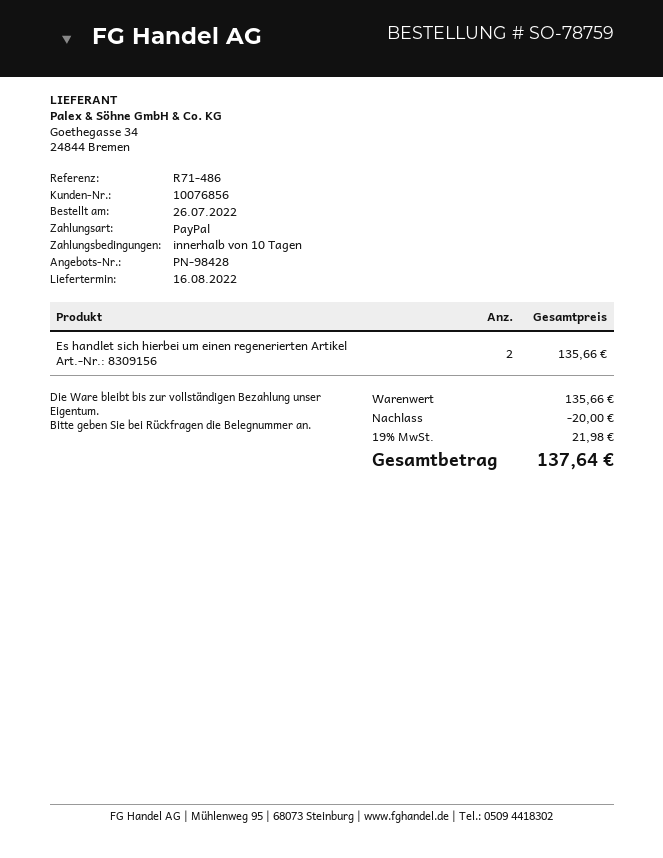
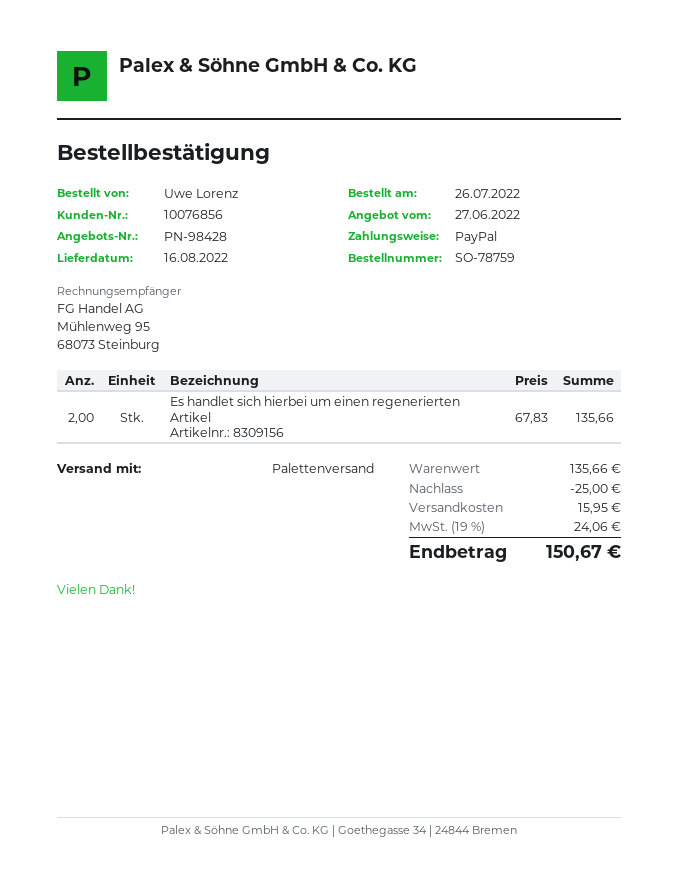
discount: 20.00 -> 25.00
shipping: none -> 15.95
tax: 19% = 21.98 -> 19% = 24.06
total: 137.64 -> 150.67

